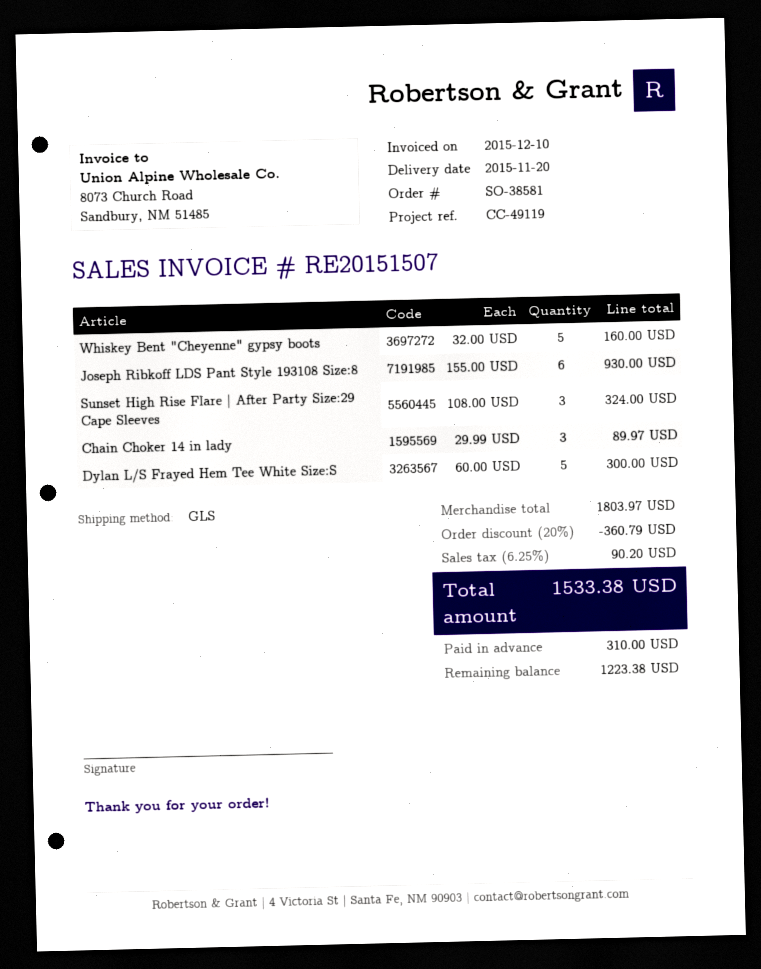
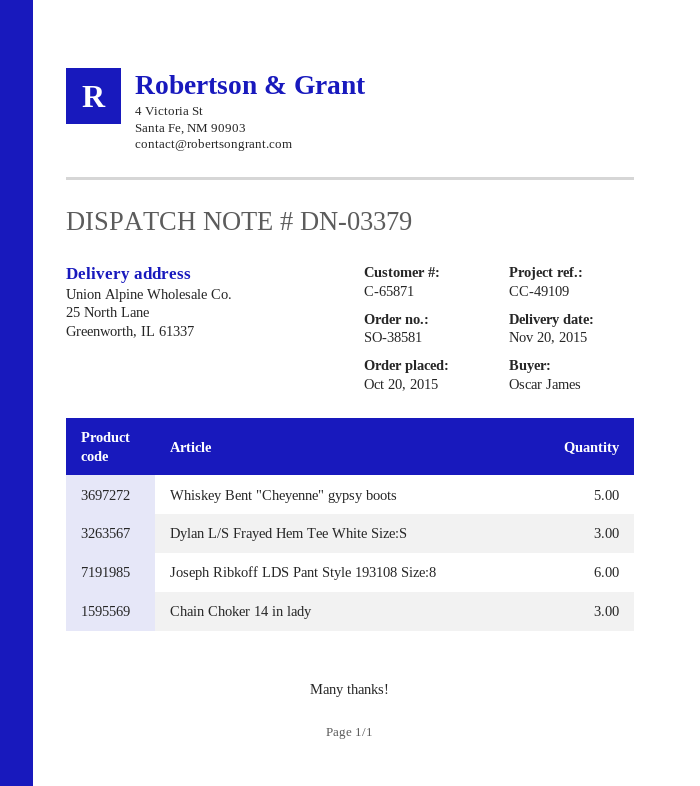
reference: CC-49119 -> CC-49109
Sunset High Rise Flare | After Party Size:29 Cape Sleeves: 3 -> none
Dylan L/S Frayed Hem Tee White Size:S: 5 -> 3

